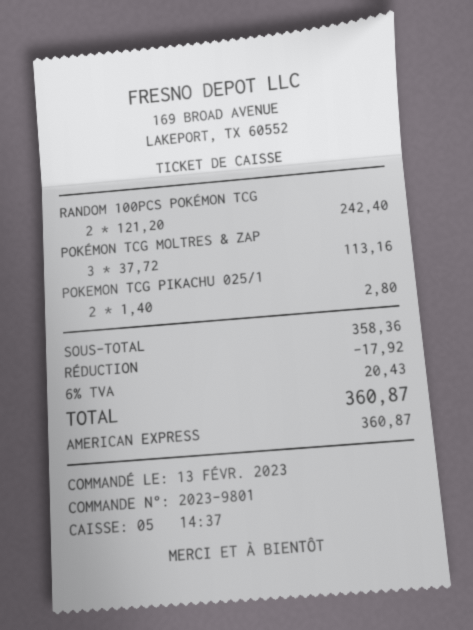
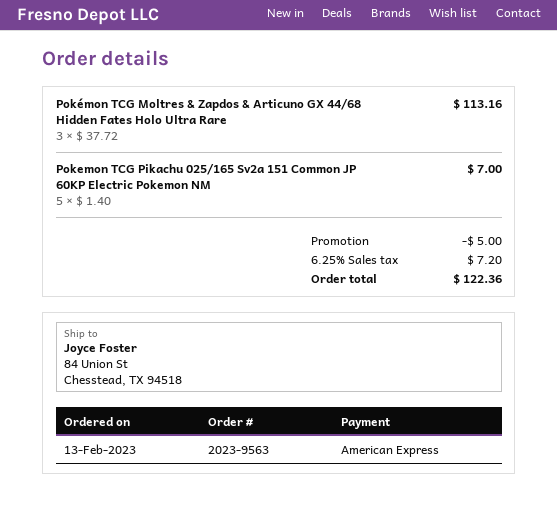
order number: 2023-9801 -> 2023-9563
RANDOM 100PCS POKÉMON TCG: 2 x 121.20 = 242.40 -> none
POKEMON TCG PIKACHU 025/1: 2 x 1.40 = 2.80 -> 5 x 1.40 = 7.00
discount: 17.92 -> 5.00
tax: 6% = 20.43 -> 6.25% = 7.20
total: 360.87 -> 122.36

